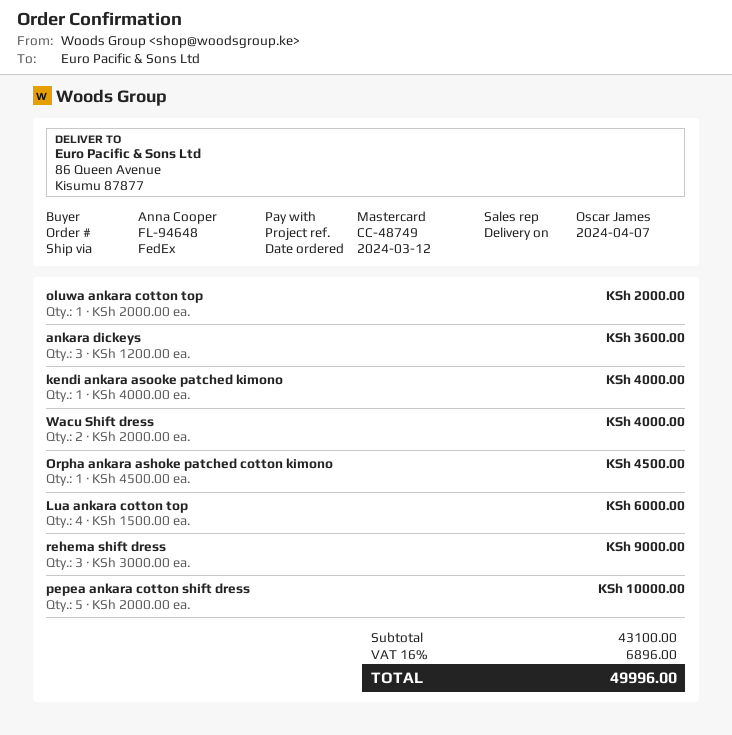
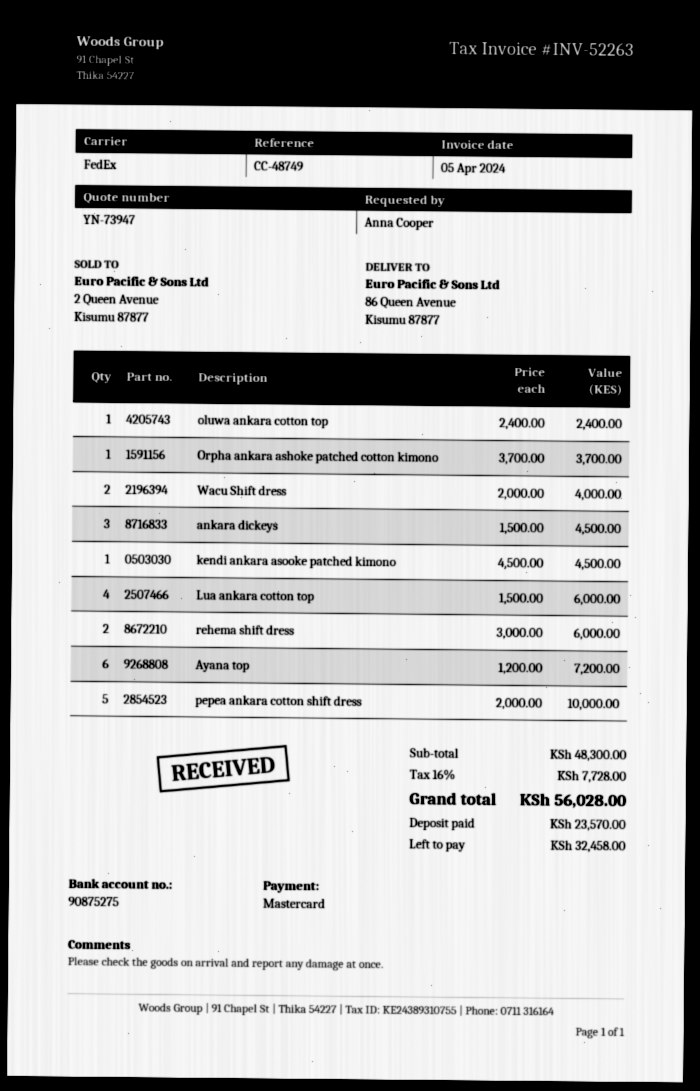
oluwa ankara cotton top: 1 x 2000.00 = 2000.00 -> 1 x 2400.00 = 2400.00
ankara dickeys: 3 x 1200.00 = 3600.00 -> 3 x 1500.00 = 4500.00
kendi ankara asooke patched kimono: 1 x 4000.00 = 4000.00 -> 1 x 4500.00 = 4500.00
Orpha ankara ashoke patched cotton kimono: 1 x 4500.00 = 4500.00 -> 1 x 3700.00 = 3700.00
rehema shift dress: 3 x 3000.00 = 9000.00 -> 2 x 3000.00 = 6000.00
Ayana top: none -> 6 x 1200.00 = 7200.00
subtotal: 43100.00 -> 48300.00
tax: 16% = 6896.00 -> 16% = 7728.00
total: 49996.00 -> 56028.00

